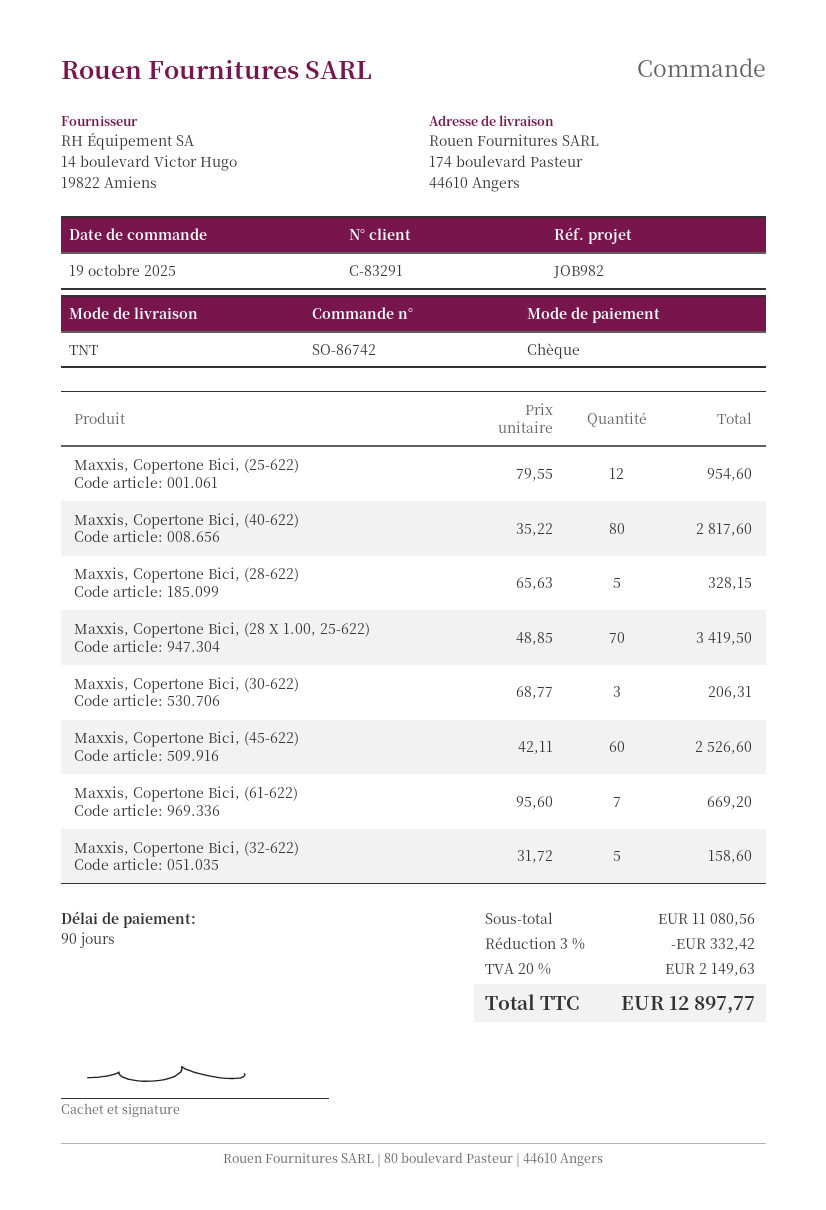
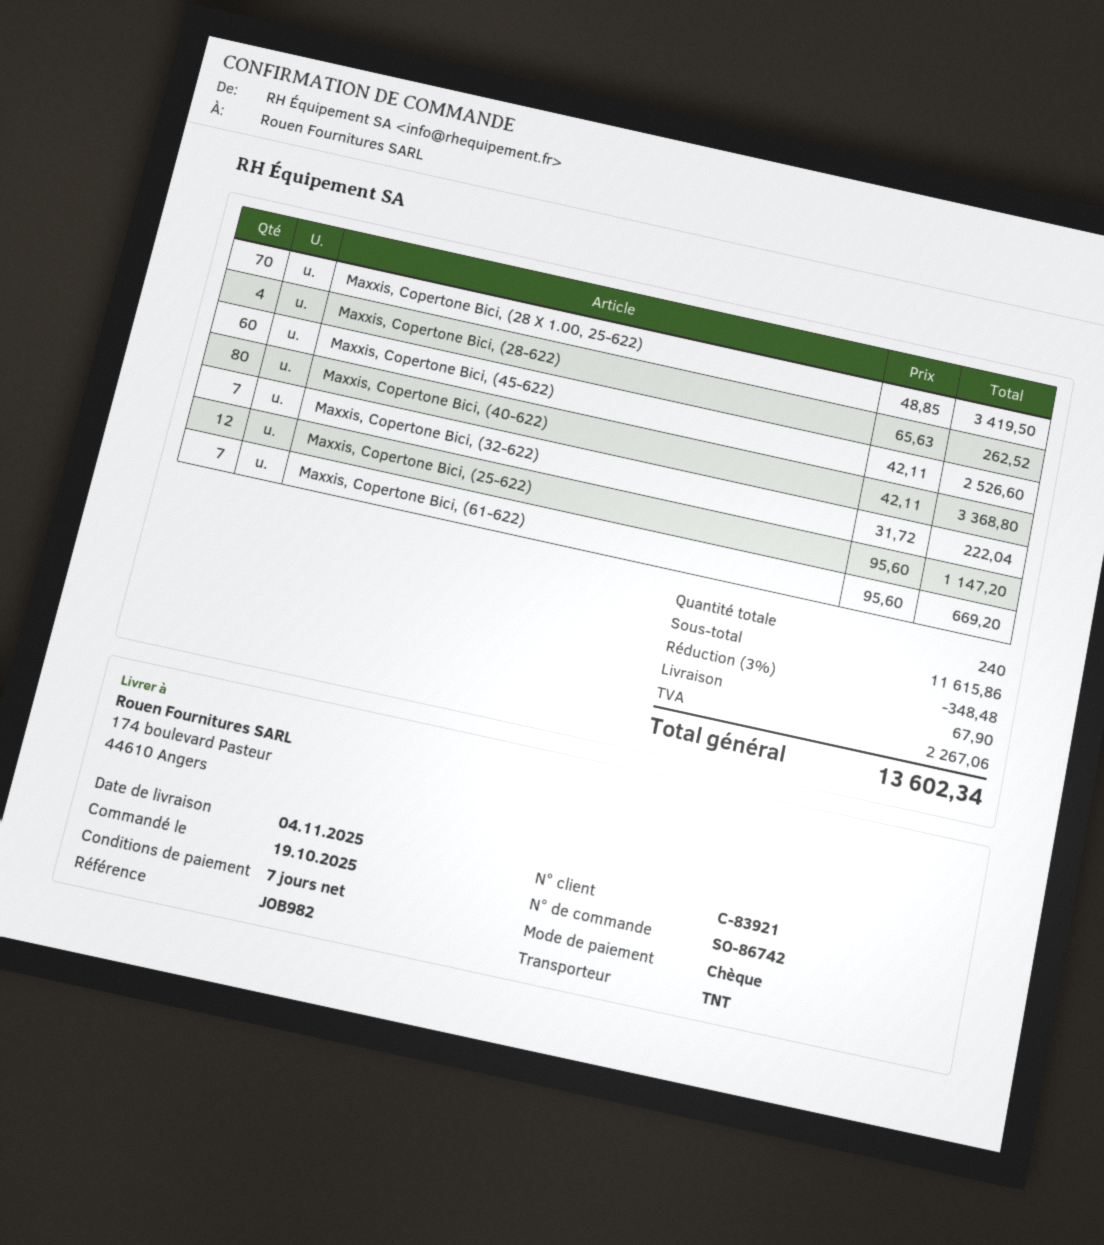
payment terms: 90 days -> 7 days
customer number: C-83291 -> C-83921
Maxxis, Copertone Bici, (25-622): 12 x 79.55 = 954.60 -> 12 x 95.60 = 1147.20
Maxxis, Copertone Bici, (40-622): 80 x 35.22 = 2817.60 -> 80 x 42.11 = 3368.80
Maxxis, Copertone Bici, (28-622): 5 x 65.63 = 328.15 -> 4 x 65.63 = 262.52
Maxxis, Copertone Bici, (30-622): 3 x 68.77 = 206.31 -> none
Maxxis, Copertone Bici, (32-622): 5 x 31.72 = 158.60 -> 7 x 31.72 = 222.04
subtotal: 11080.56 -> 11615.86
discount: 3% = 332.42 -> 3% = 348.48
shipping: none -> 67.90
tax: 2149.63 -> 2267.06
total: 12897.77 -> 13602.34

